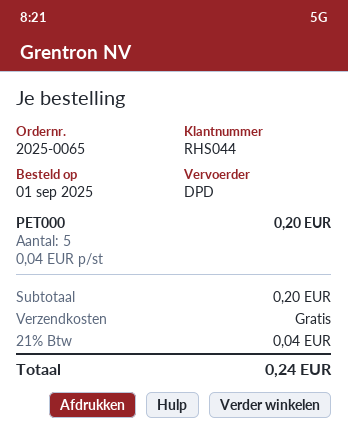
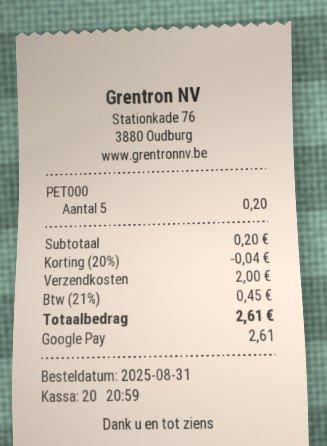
order date: 2025-09-01 -> 2025-08-31
discount: none -> 20% = 0.04
shipping: 0.00 -> 2.00
tax: 21% = 0.04 -> 21% = 0.45
total: 0.24 -> 2.61

